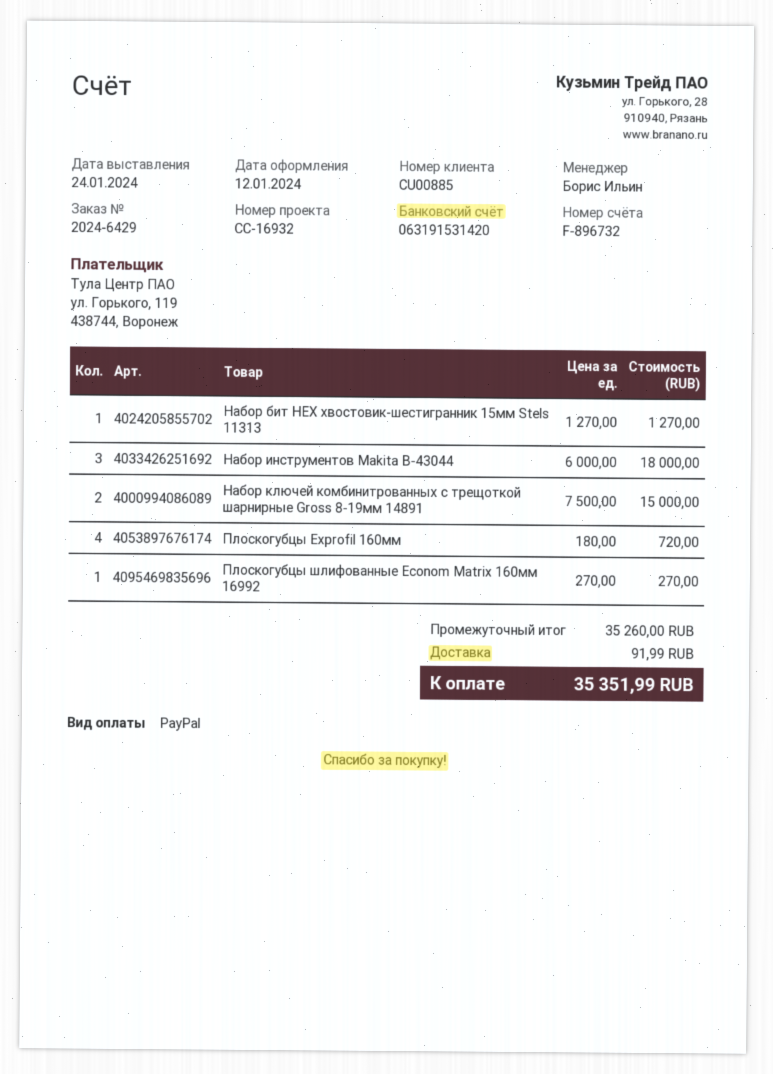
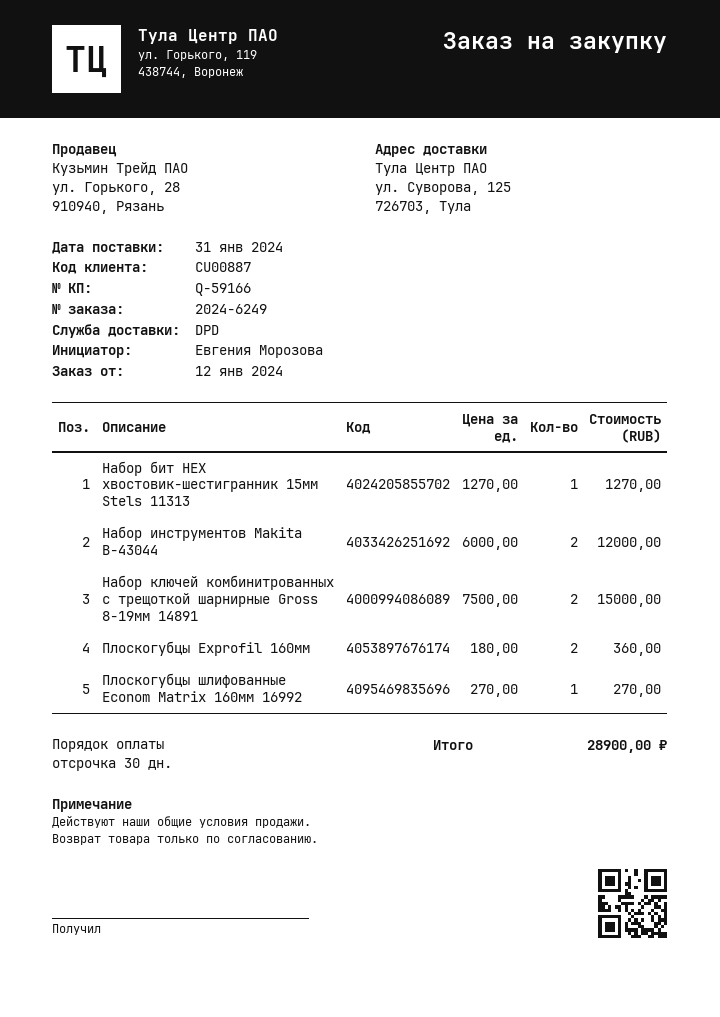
order number: 2024-6429 -> 2024-6249
customer number: CU00885 -> CU00887
Набор инструментов Makita B-43044: 3 x 6000.00 = 18000.00 -> 2 x 6000.00 = 12000.00
Плоскогубцы Exprofil 160мм: 4 x 180.00 = 720.00 -> 2 x 180.00 = 360.00
shipping: 91.99 -> none
total: 35351.99 -> 28900.00

